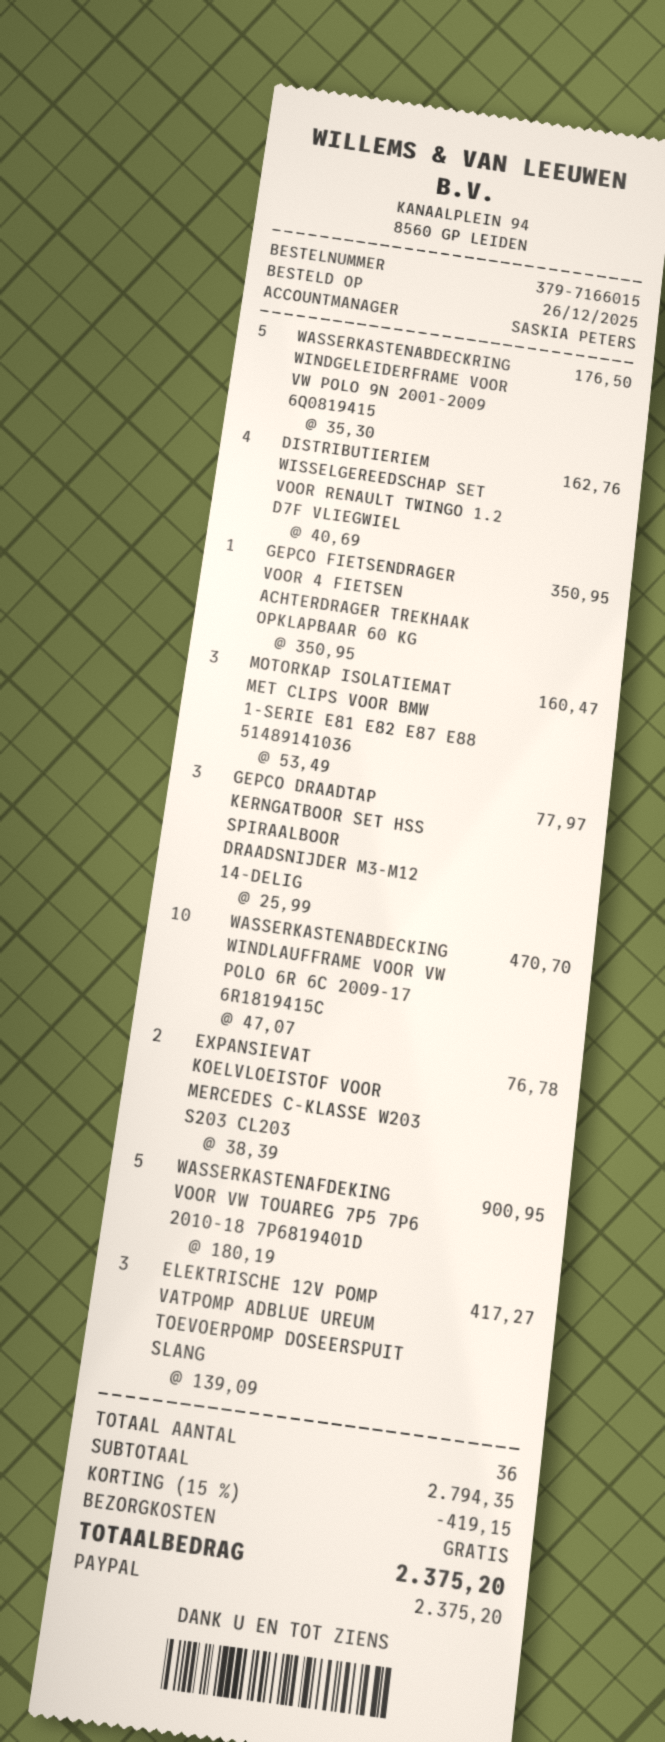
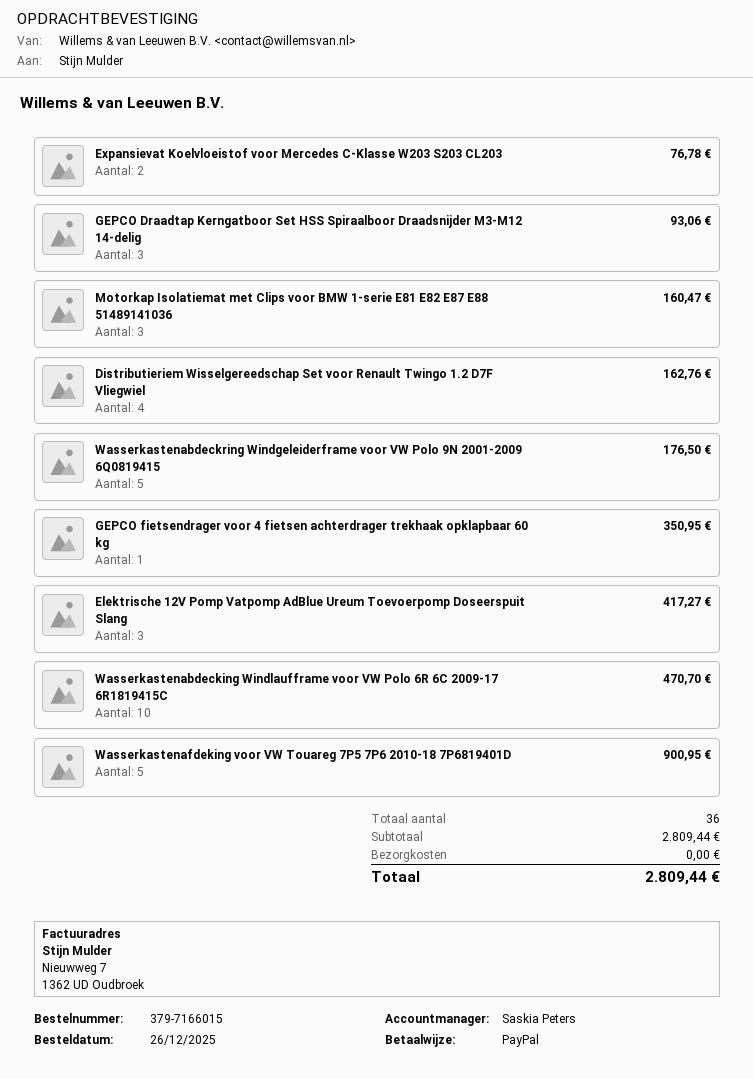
GEPCO DRAADTAP KERNGATBOOR SET HSS SPIRAALBOOR DRAADSNIJDER M3-M12 14-DELIG: 3 for 77.97 -> 3 for 93.06
subtotal: 2794.35 -> 2809.44
discount: 15% = 419.15 -> none
total: 2375.20 -> 2809.44

